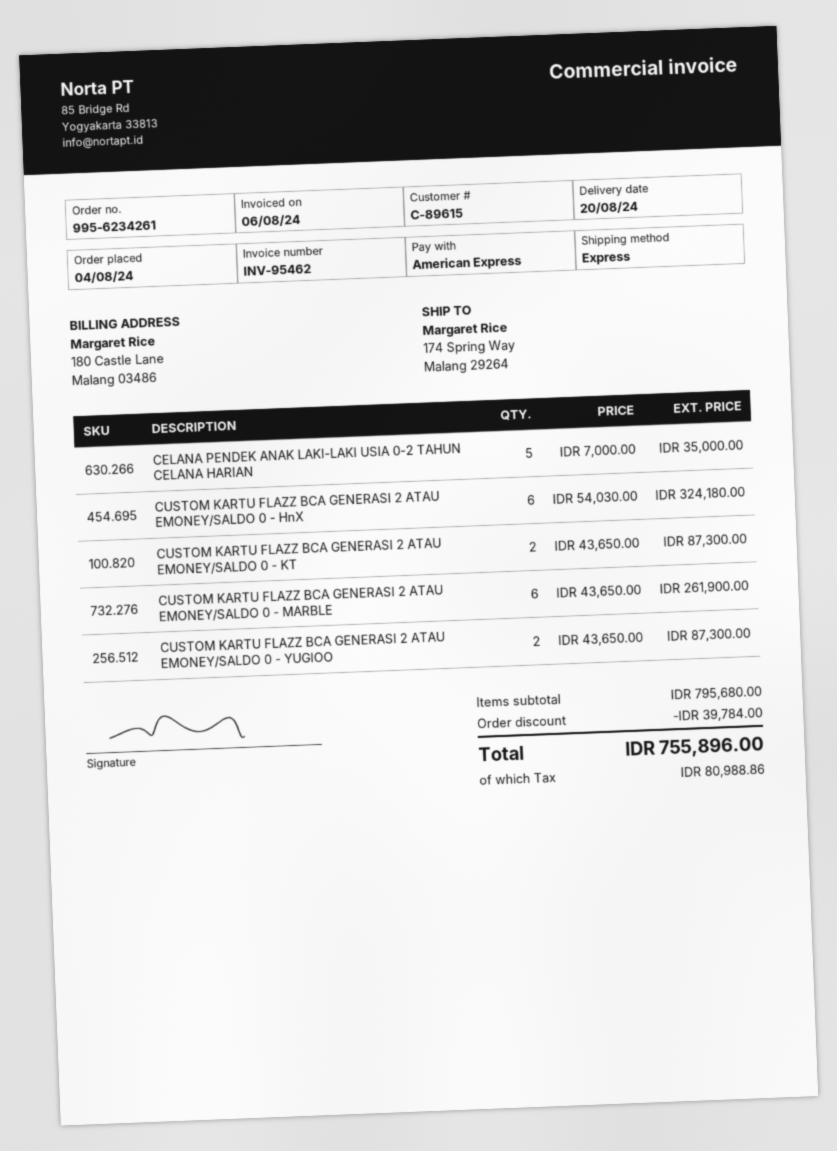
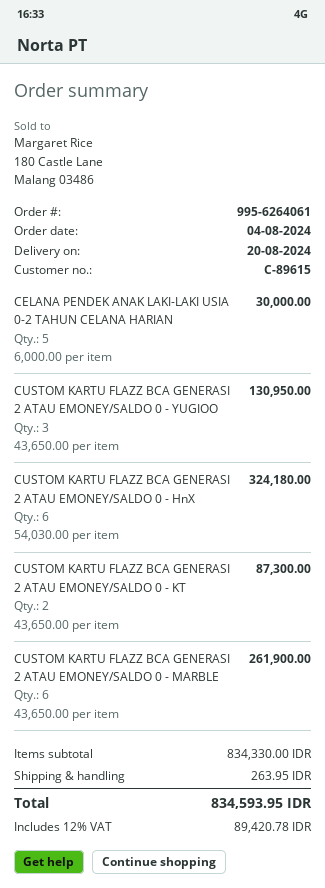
order number: 995-6234261 -> 995-6264061
CELANA PENDEK ANAK LAKI-LAKI USIA 0-2 TAHUN CELANA HARIAN: 5 x 7000.00 = 35000.00 -> 5 x 6000.00 = 30000.00
CUSTOM KARTU FLAZZ BCA GENERASI 2 ATAU EMONEY/SALDO 0 - YUGIOO: 2 x 43650.00 = 87300.00 -> 3 x 43650.00 = 130950.00
subtotal: 795680.00 -> 834330.00
discount: 39784.00 -> none
shipping: none -> 263.95
tax: 80988.86 -> 89420.78
total: 755896.00 -> 834593.95

